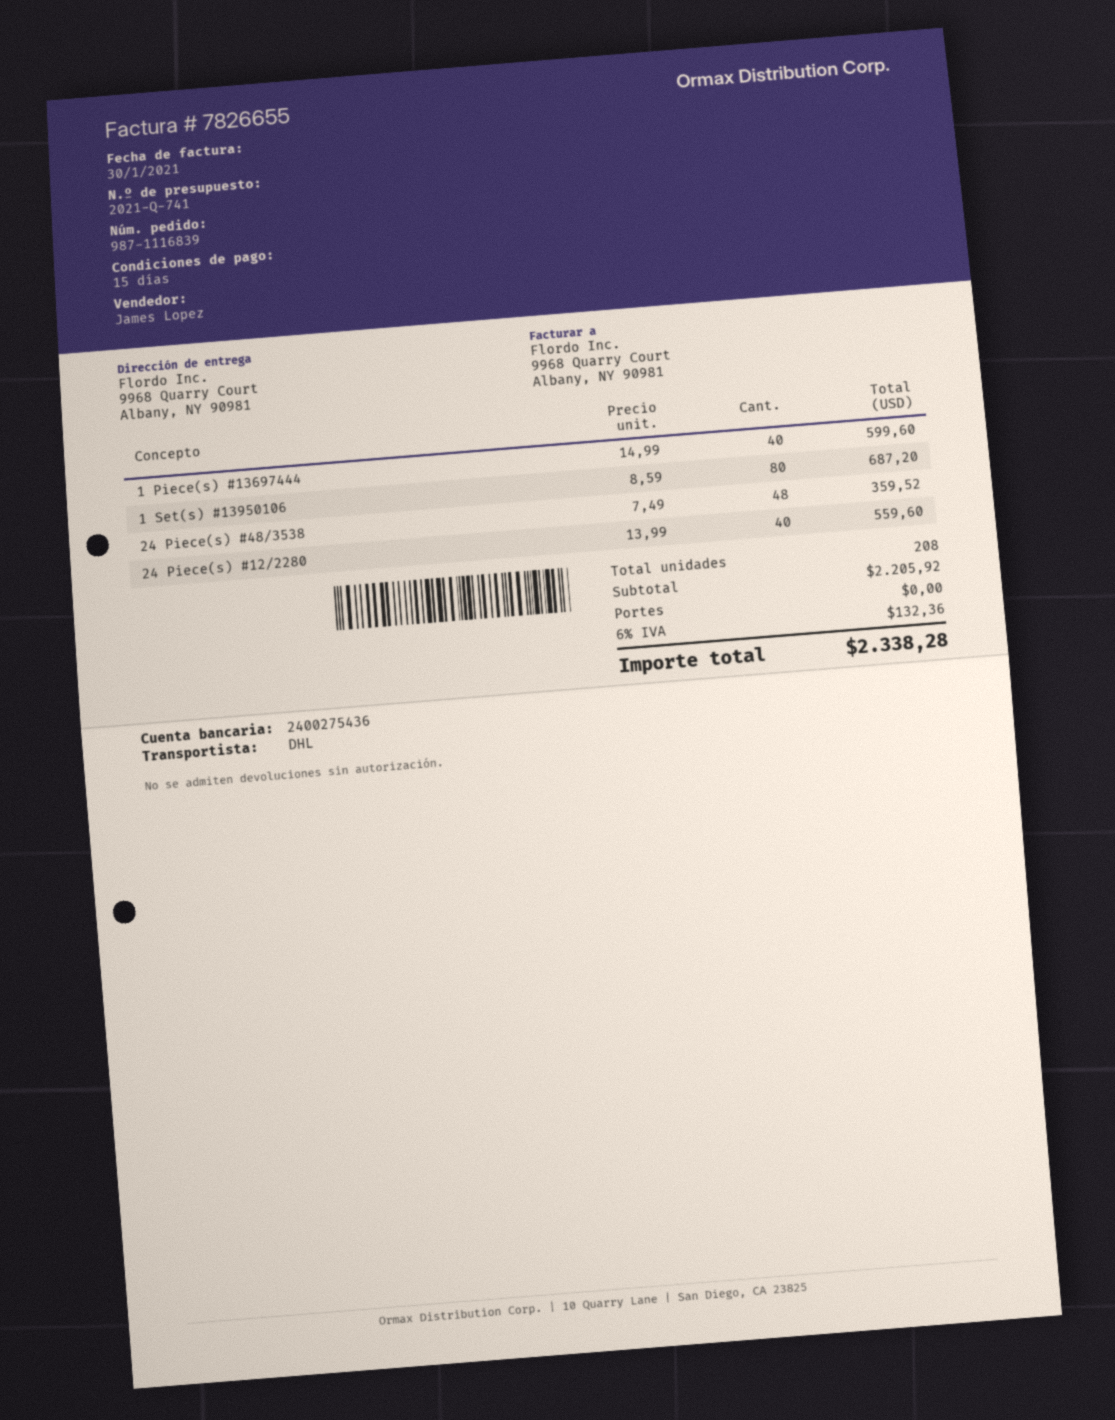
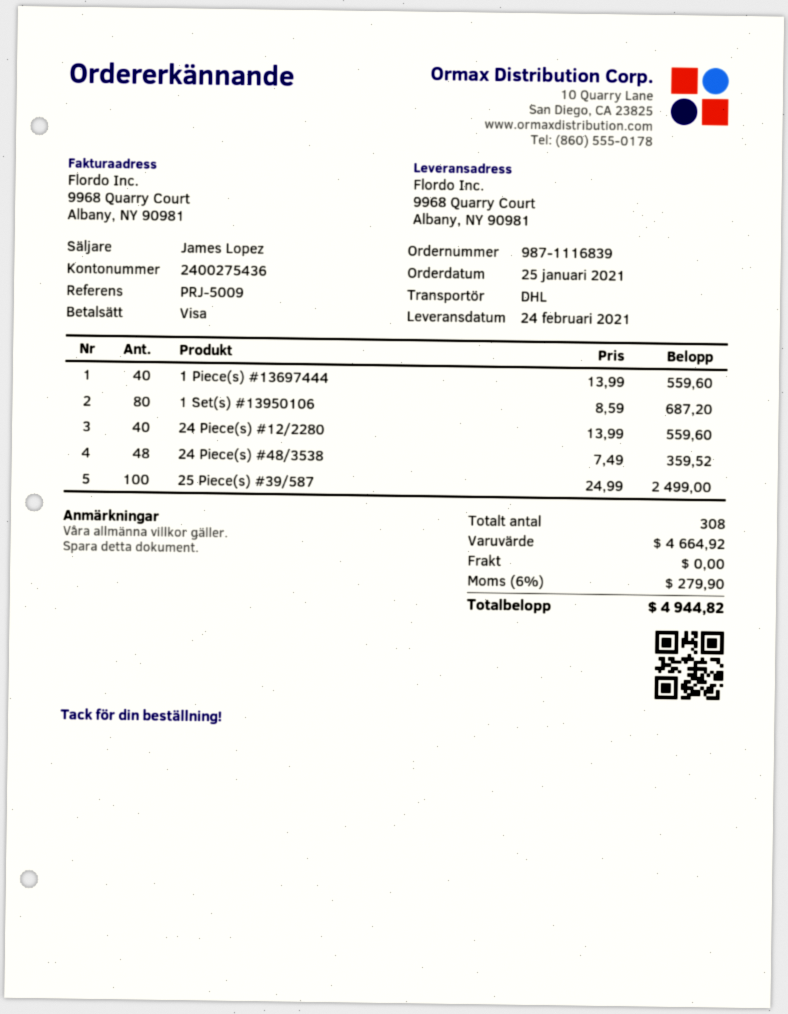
1 Piece(s) #13697444: 40 x 14.99 = 599.60 -> 40 x 13.99 = 559.60
25 Piece(s) #39/587: none -> 100 x 24.99 = 2499.00
total quantity: 208 -> 308
subtotal: 2205.92 -> 4664.92
tax: 6% = 132.36 -> 6% = 279.90
total: 2338.28 -> 4944.82

